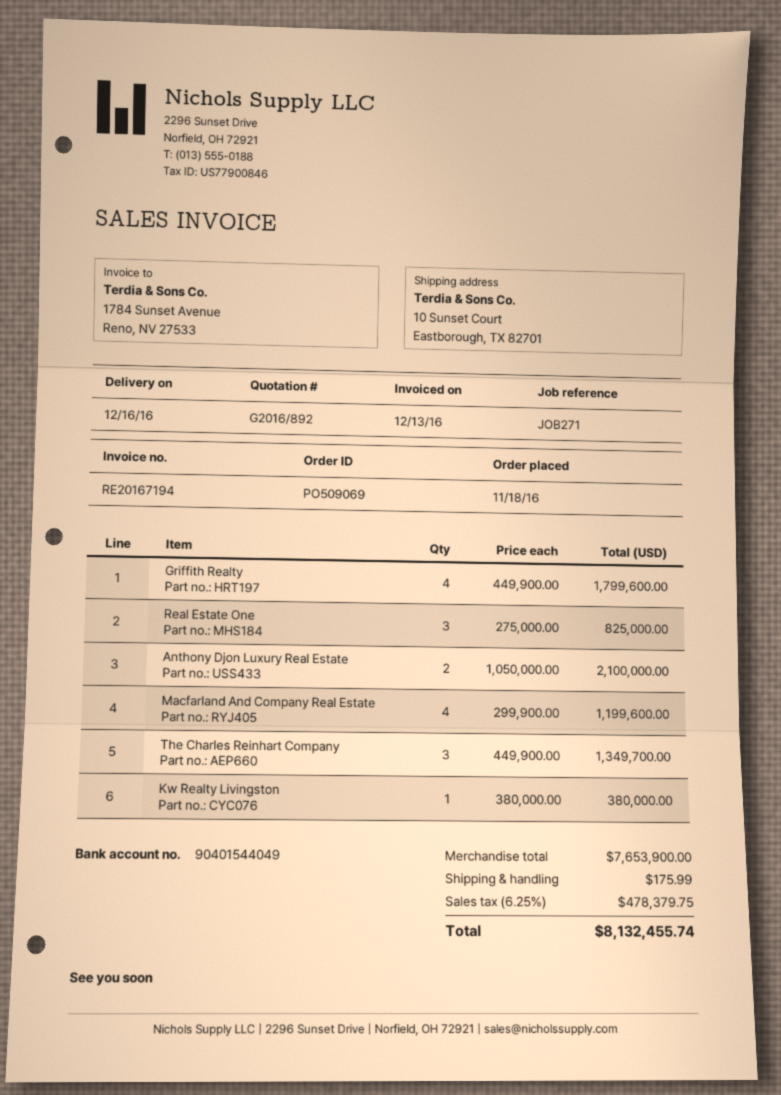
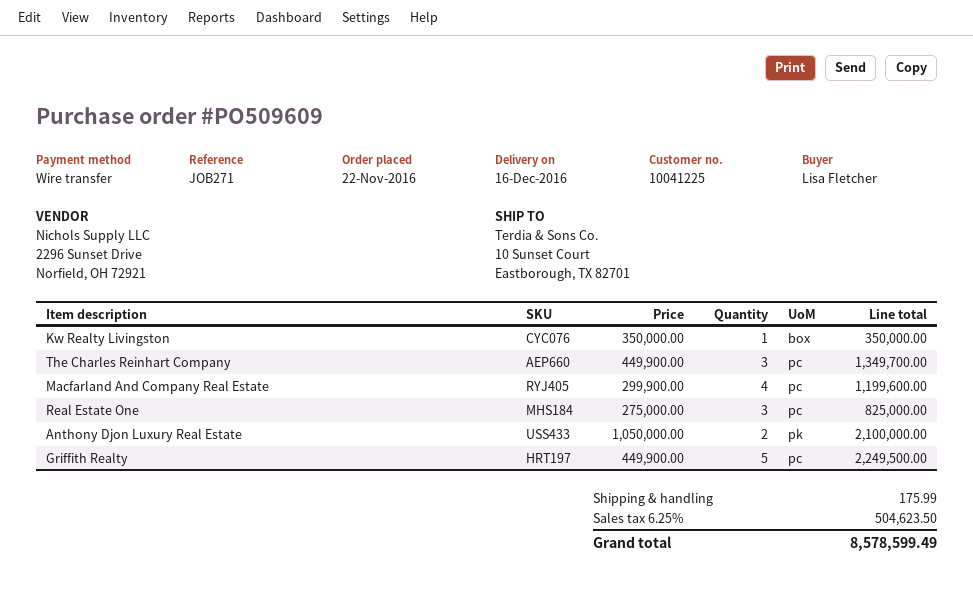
order number: PO509069 -> PO509609
order date: 2016-11-18 -> 2016-11-22
Griffith Realty: 4 x 449900.00 = 1799600.00 -> 5 x 449900.00 = 2249500.00
Kw Realty Livingston: 1 x 380000.00 = 380000.00 -> 1 x 350000.00 = 350000.00
tax: 6.25% = 478379.75 -> 6.25% = 504623.50
total: 8132455.74 -> 8578599.49

